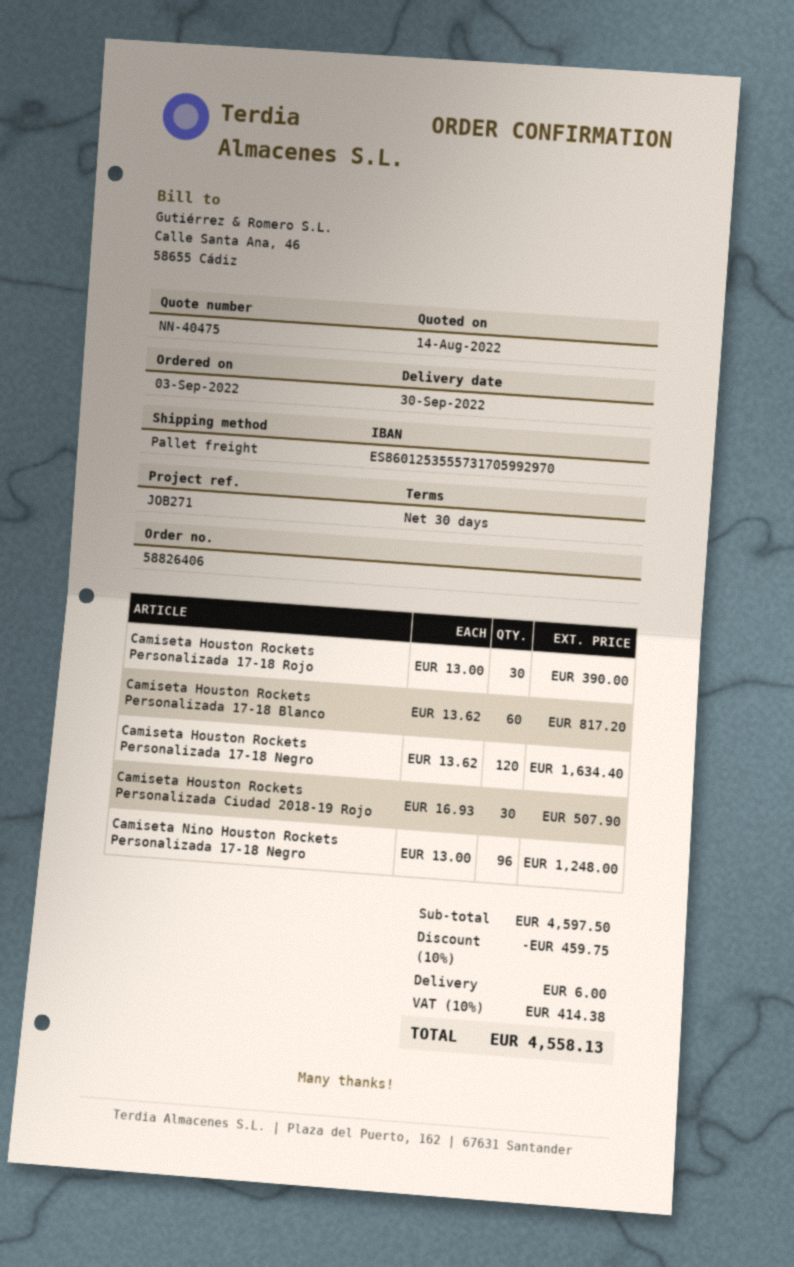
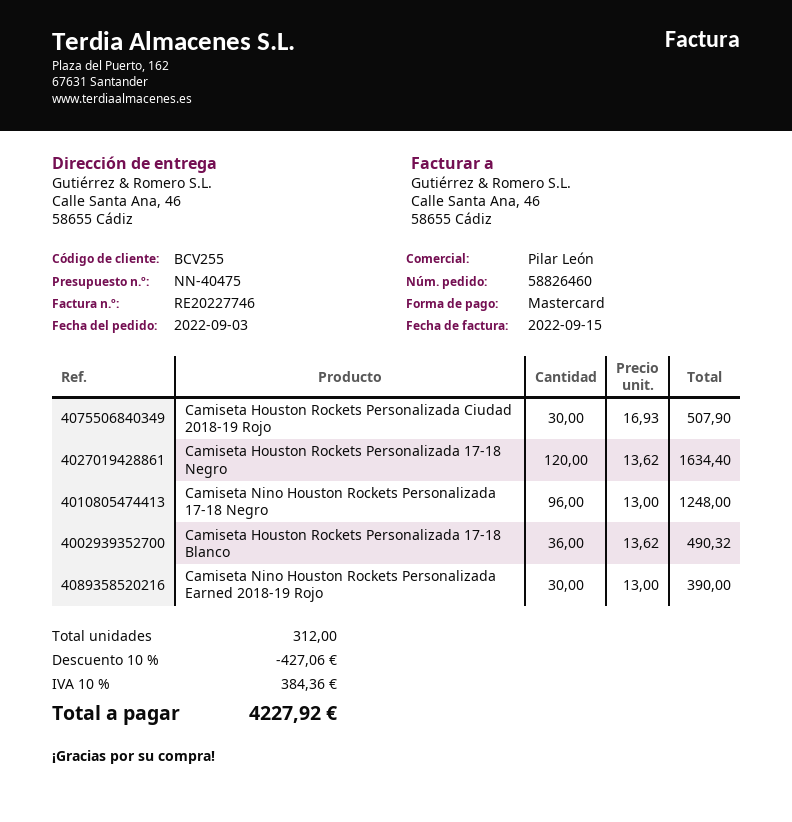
order number: 58826406 -> 58826460
Camiseta Houston Rockets Personalizada 17-18 Rojo: 30 x 13.00 = 390.00 -> none
Camiseta Houston Rockets Personalizada 17-18 Blanco: 60 x 13.62 = 817.20 -> 36 x 13.62 = 490.32
Camiseta Nino Houston Rockets Personalizada Earned 2018-19 Rojo: none -> 30 x 13.00 = 390.00
discount: 10% = 459.75 -> 10% = 427.06
shipping: 6.00 -> none
tax: 10% = 414.38 -> 10% = 384.36
total: 4558.13 -> 4227.92

